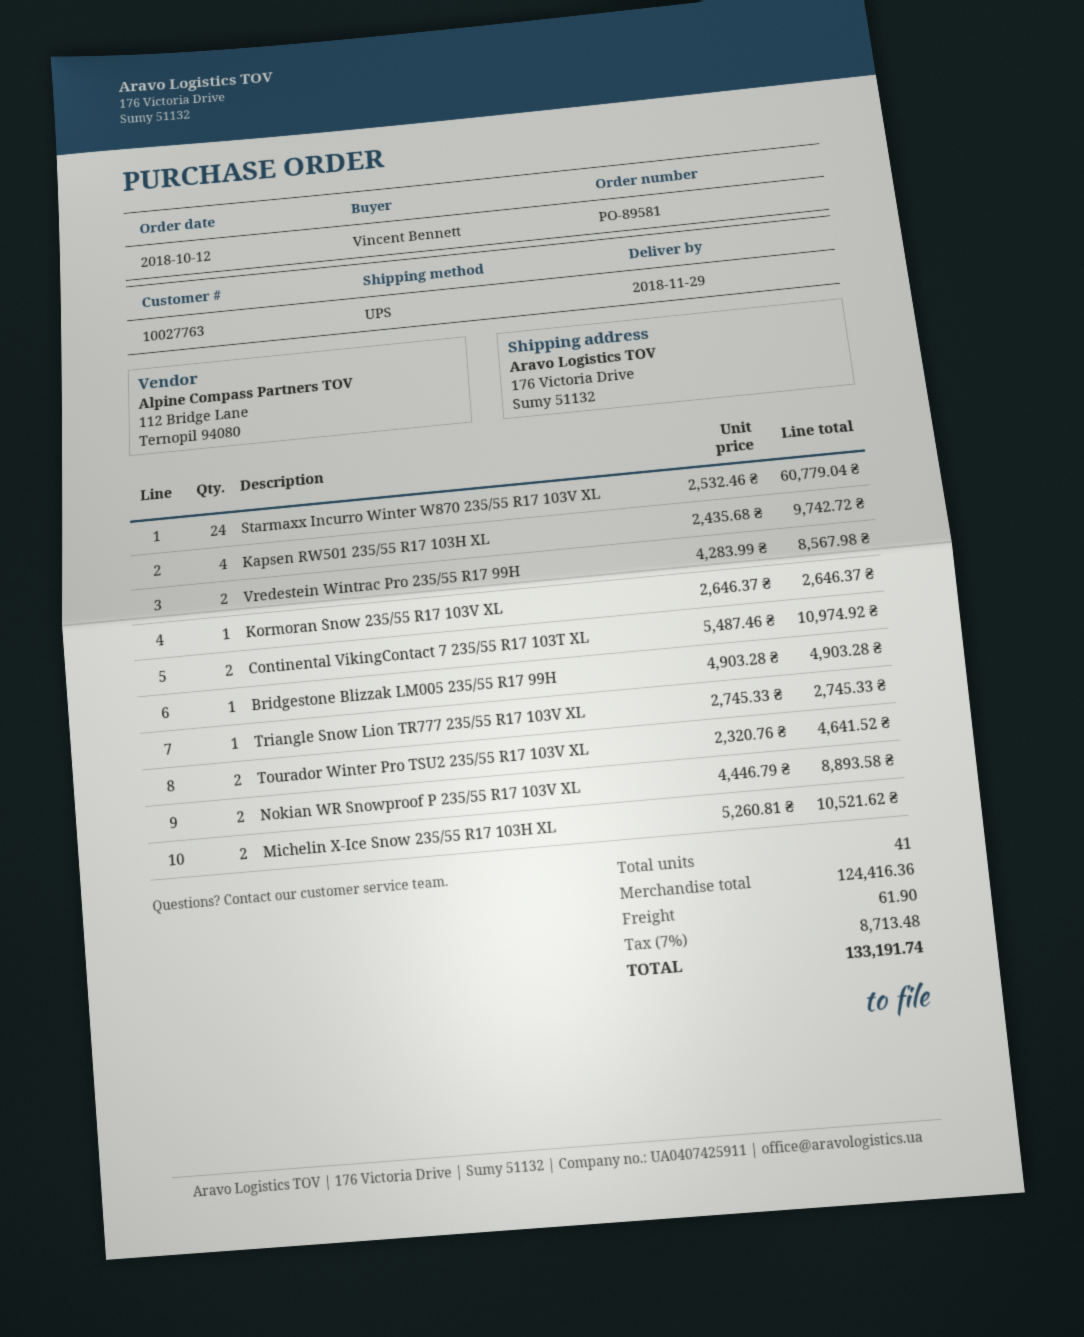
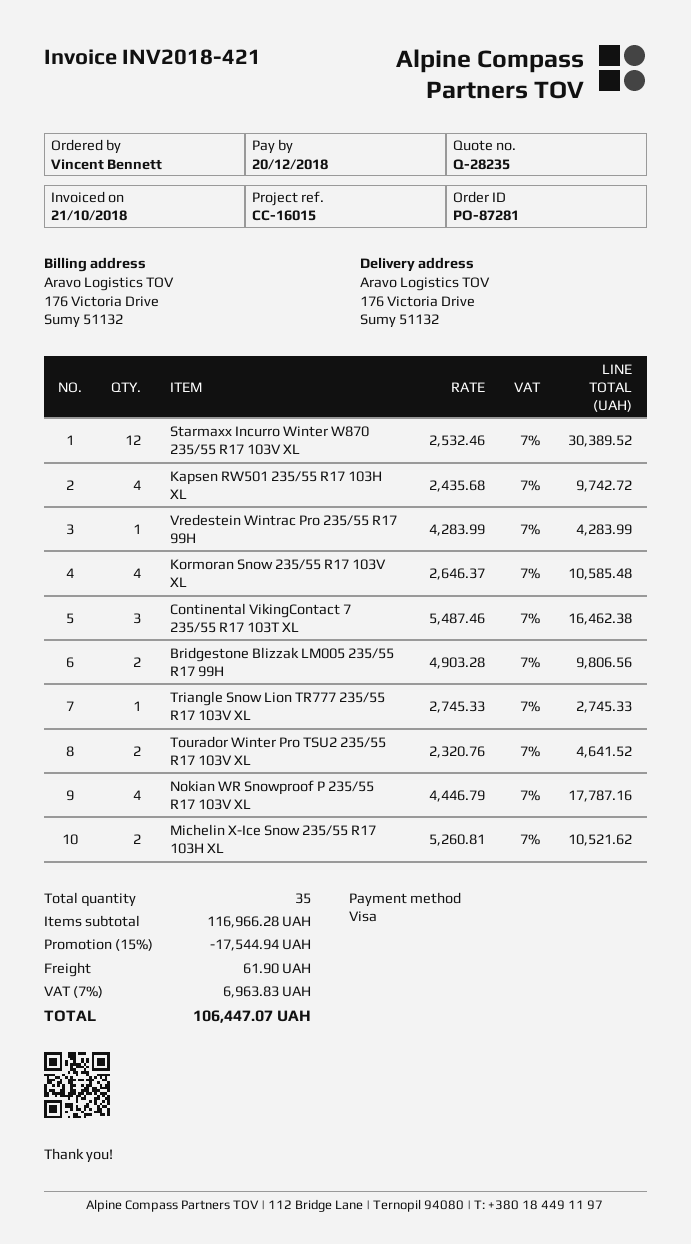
order number: PO-89581 -> PO-87281
Starmaxx Incurro Winter W870 235/55 R17 103V XL: 24 x 2532.46 = 60779.04 -> 12 x 2532.46 = 30389.52
Vredestein Wintrac Pro 235/55 R17 99H: 2 x 4283.99 = 8567.98 -> 1 x 4283.99 = 4283.99
Kormoran Snow 235/55 R17 103V XL: 1 x 2646.37 = 2646.37 -> 4 x 2646.37 = 10585.48
Continental VikingContact 7 235/55 R17 103T XL: 2 x 5487.46 = 10974.92 -> 3 x 5487.46 = 16462.38
Bridgestone Blizzak LM005 235/55 R17 99H: 1 x 4903.28 = 4903.28 -> 2 x 4903.28 = 9806.56
Nokian WR Snowproof P 235/55 R17 103V XL: 2 x 4446.79 = 8893.58 -> 4 x 4446.79 = 17787.16
total quantity: 41 -> 35
subtotal: 124416.36 -> 116966.28
discount: none -> 15% = 17544.94
tax: 7% = 8713.48 -> 7% = 6963.83
total: 133191.74 -> 106447.07

